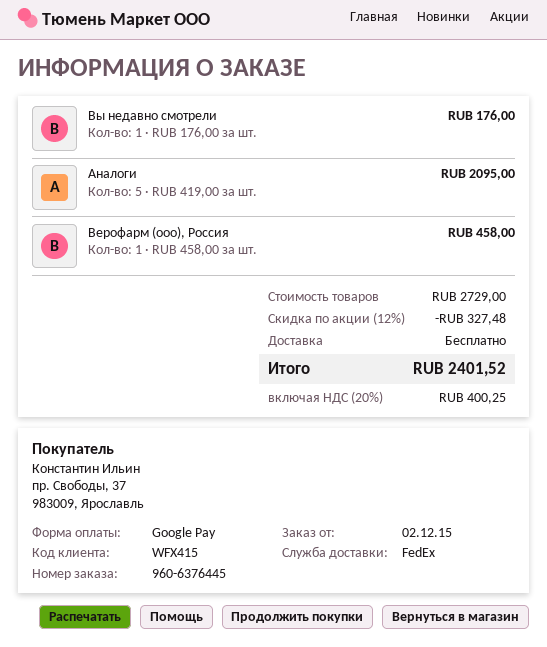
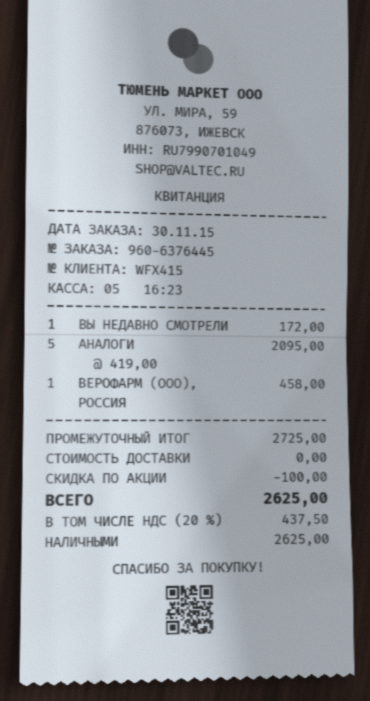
order date: 2015-12-02 -> 2015-11-30
payment method: Google Pay -> cash
Вы недавно смотрели: 1 x 176.00 = 176.00 -> 1 x 172.00 = 172.00
subtotal: 2729.00 -> 2725.00
discount: 327.48 -> 100.00
tax: 20% = 400.25 -> 20% = 437.50
total: 2401.52 -> 2625.00

